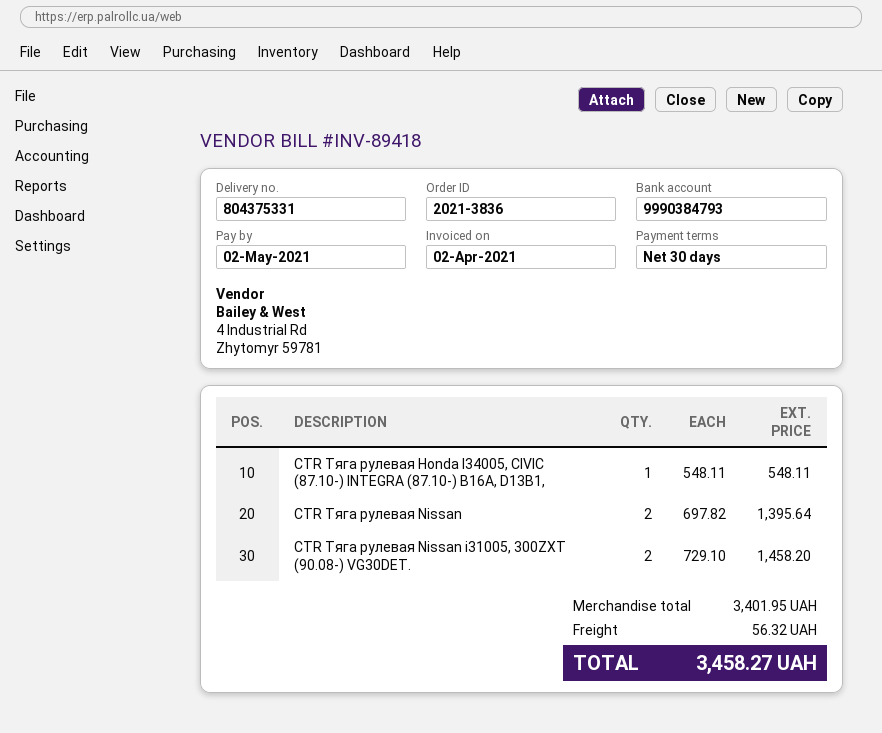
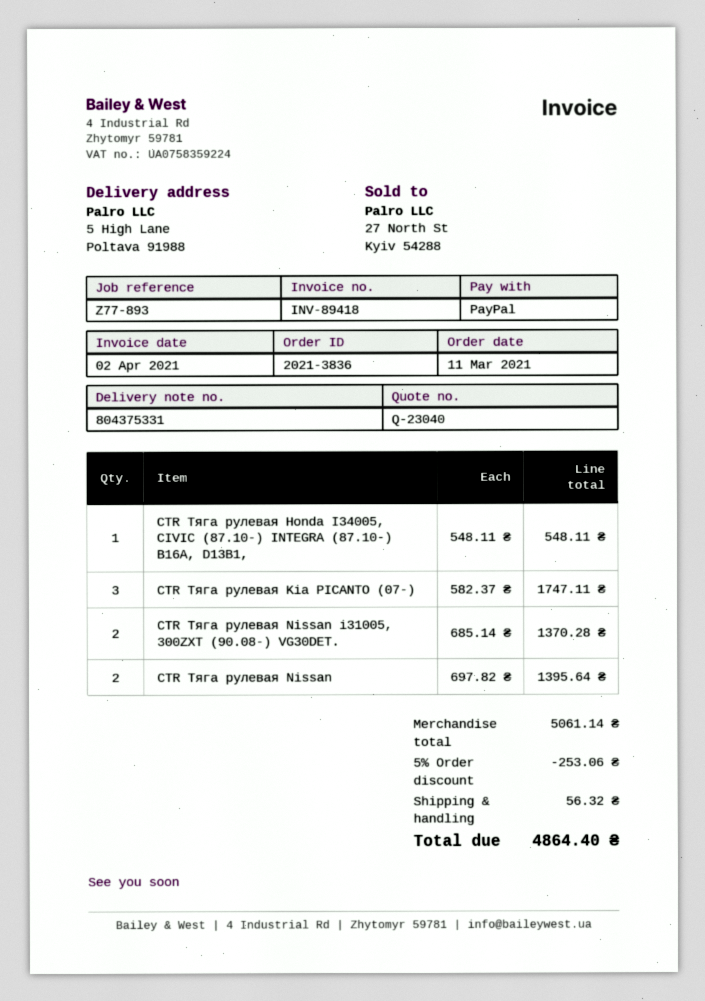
CTR Тяга рулевая Nissan i31005, 300ZXT (90.08-) VG30DET.: 2 x 729.10 = 1458.20 -> 2 x 685.14 = 1370.28
CTR Тяга рулевая Kia PICANTO (07-): none -> 3 x 582.37 = 1747.11
subtotal: 3401.95 -> 5061.14
discount: none -> 5% = 253.06
total: 3458.27 -> 4864.40

